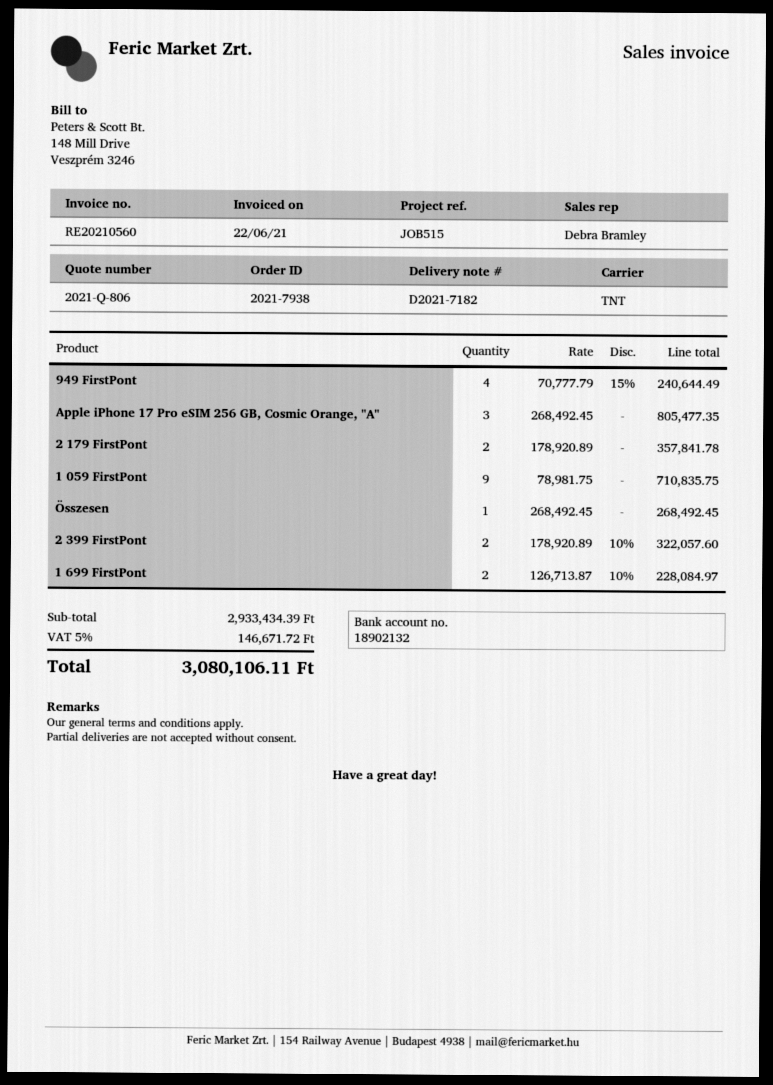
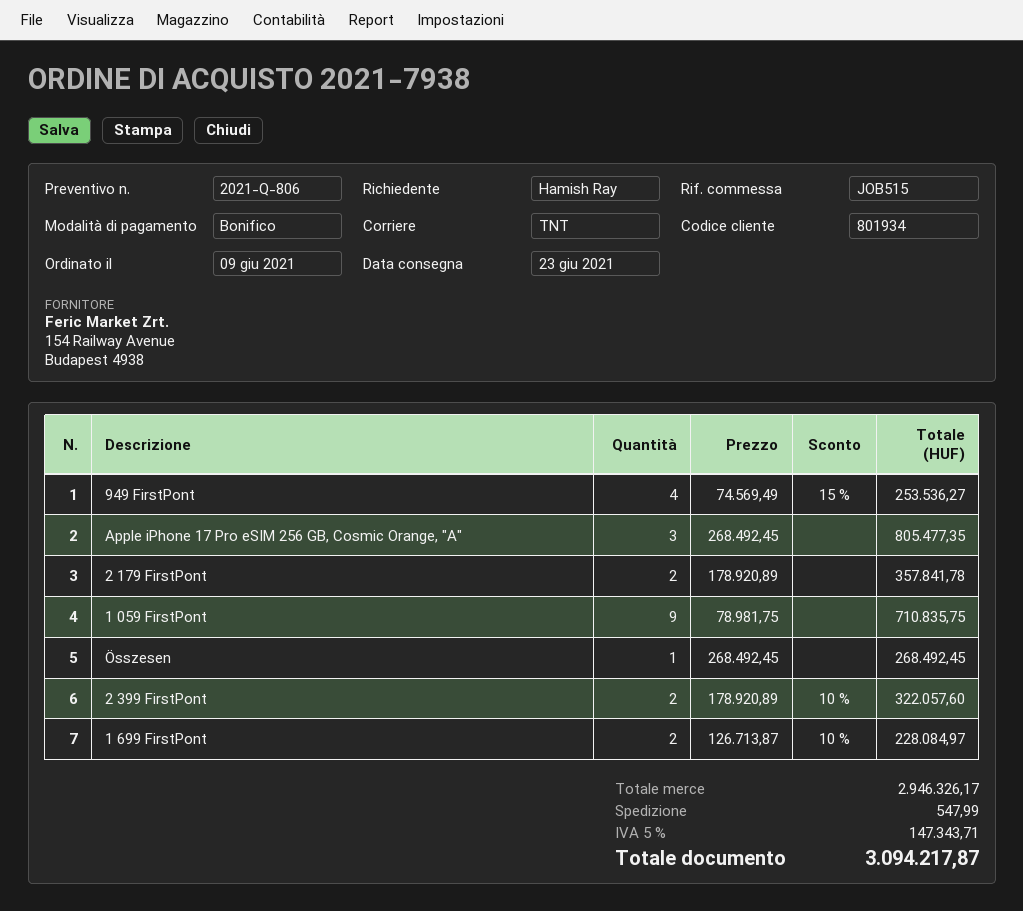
949 FirstPont: 4 x 70777.79 - 15% = 240644.49 -> 4 x 74569.49 - 15% = 253536.27
subtotal: 2933434.39 -> 2946326.17
shipping: none -> 547.99
tax: 5% = 146671.72 -> 5% = 147343.71
total: 3080106.11 -> 3094217.87

